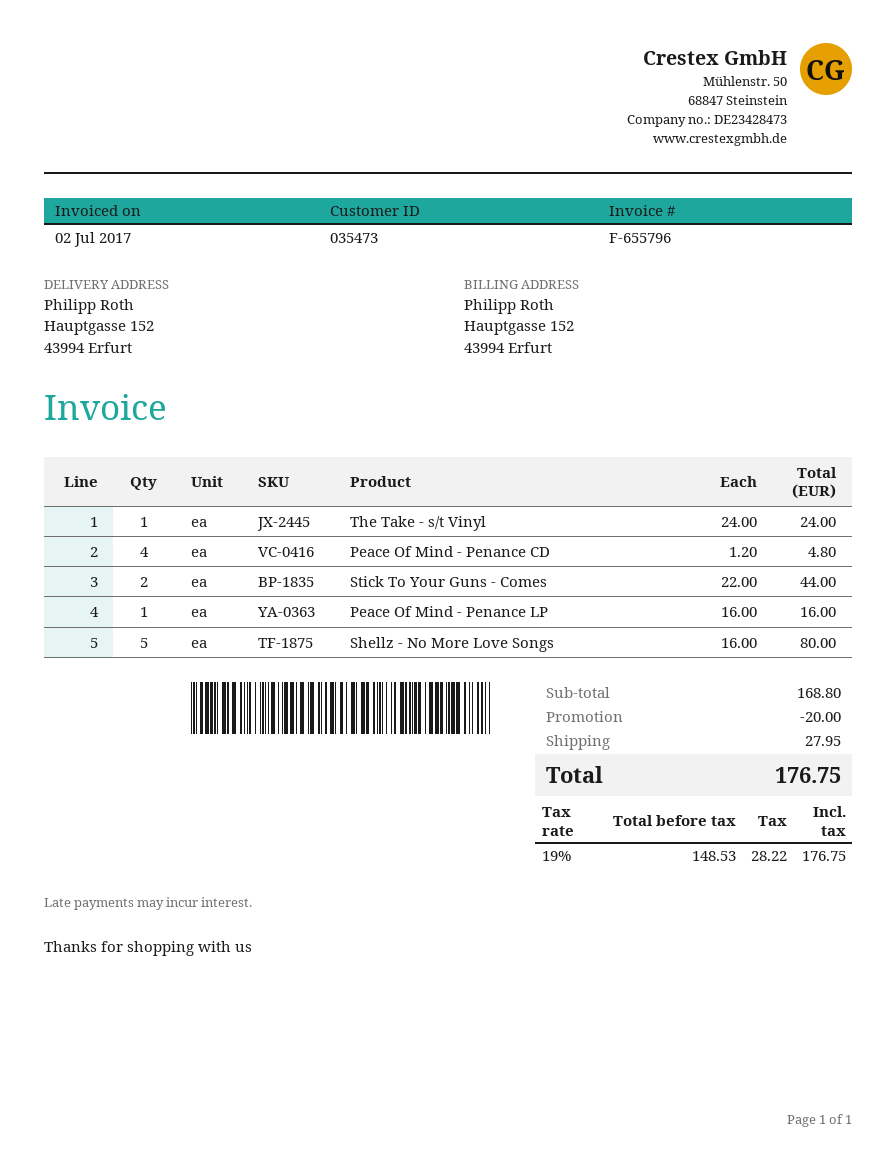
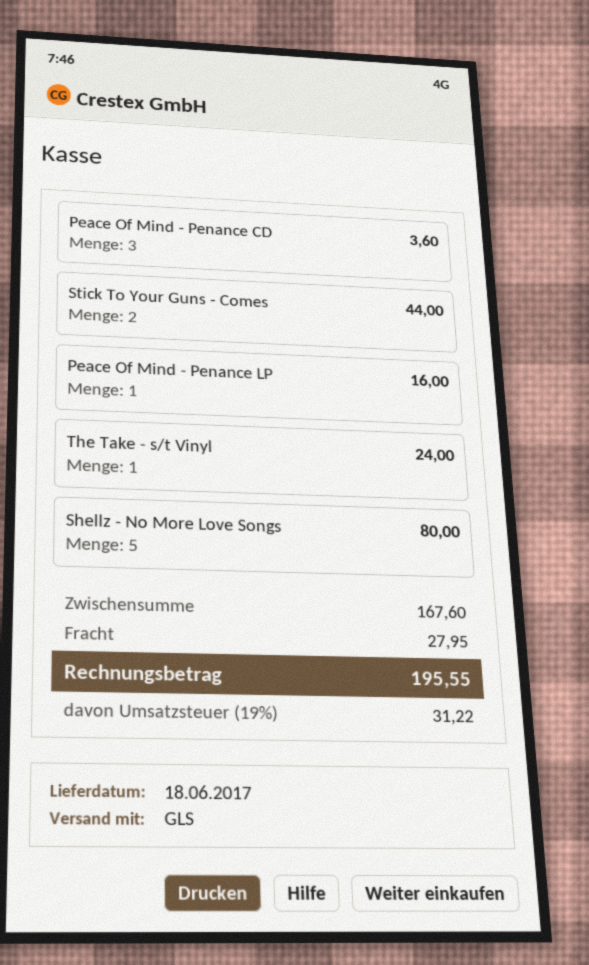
Peace Of Mind - Penance CD: 4 for 4.80 -> 3 for 3.60
subtotal: 168.80 -> 167.60
discount: 20.00 -> none
tax: 19% = 28.22 -> 19% = 31.22
total: 176.75 -> 195.55

